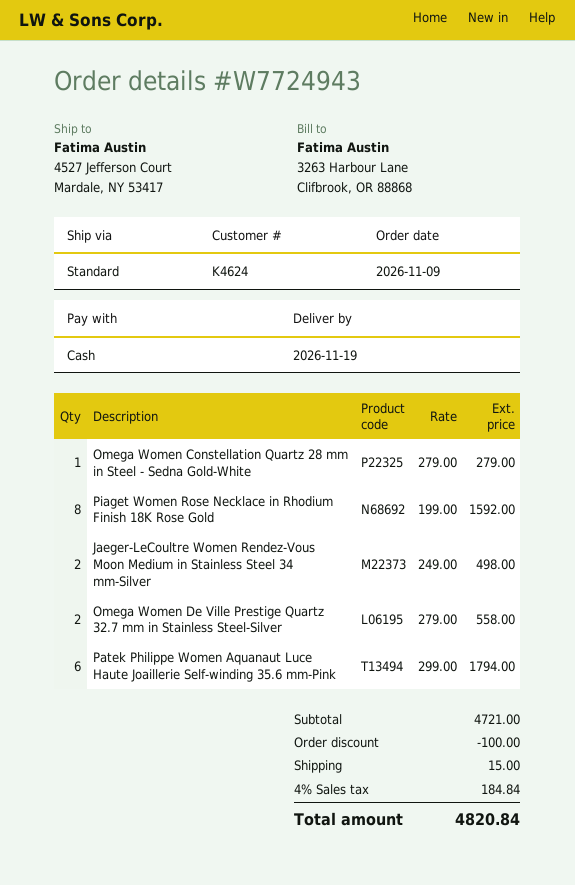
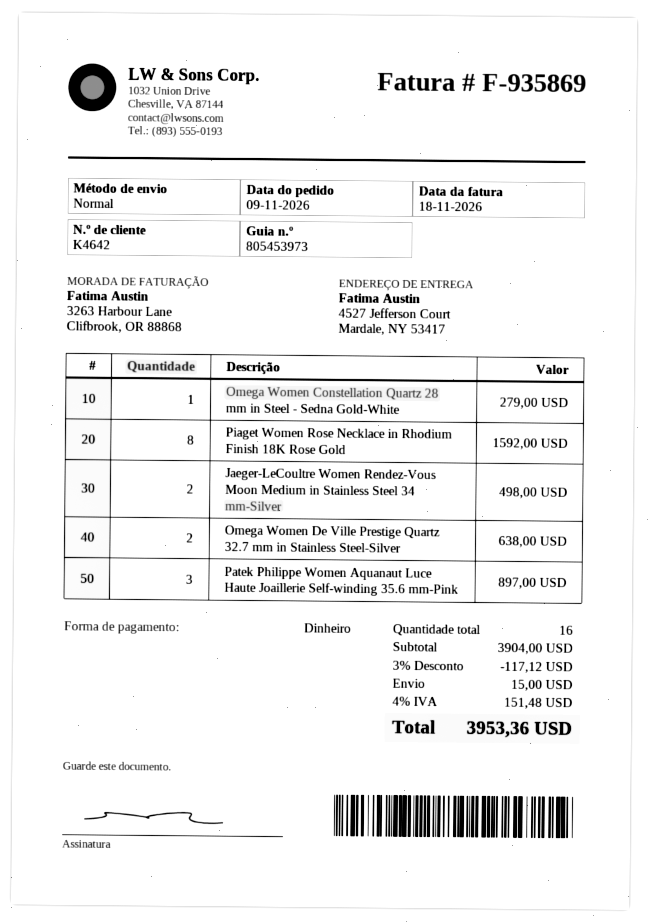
customer number: K4624 -> K4642
Omega Women De Ville Prestige Quartz 32.7 mm in Stainless Steel-Silver: 2 for 558.00 -> 2 for 638.00
Patek Philippe Women Aquanaut Luce Haute Joaillerie Self-winding 35.6 mm-Pink: 6 for 1794.00 -> 3 for 897.00
subtotal: 4721.00 -> 3904.00
discount: 100.00 -> 117.12
tax: 4% = 184.84 -> 4% = 151.48
total: 4820.84 -> 3953.36

